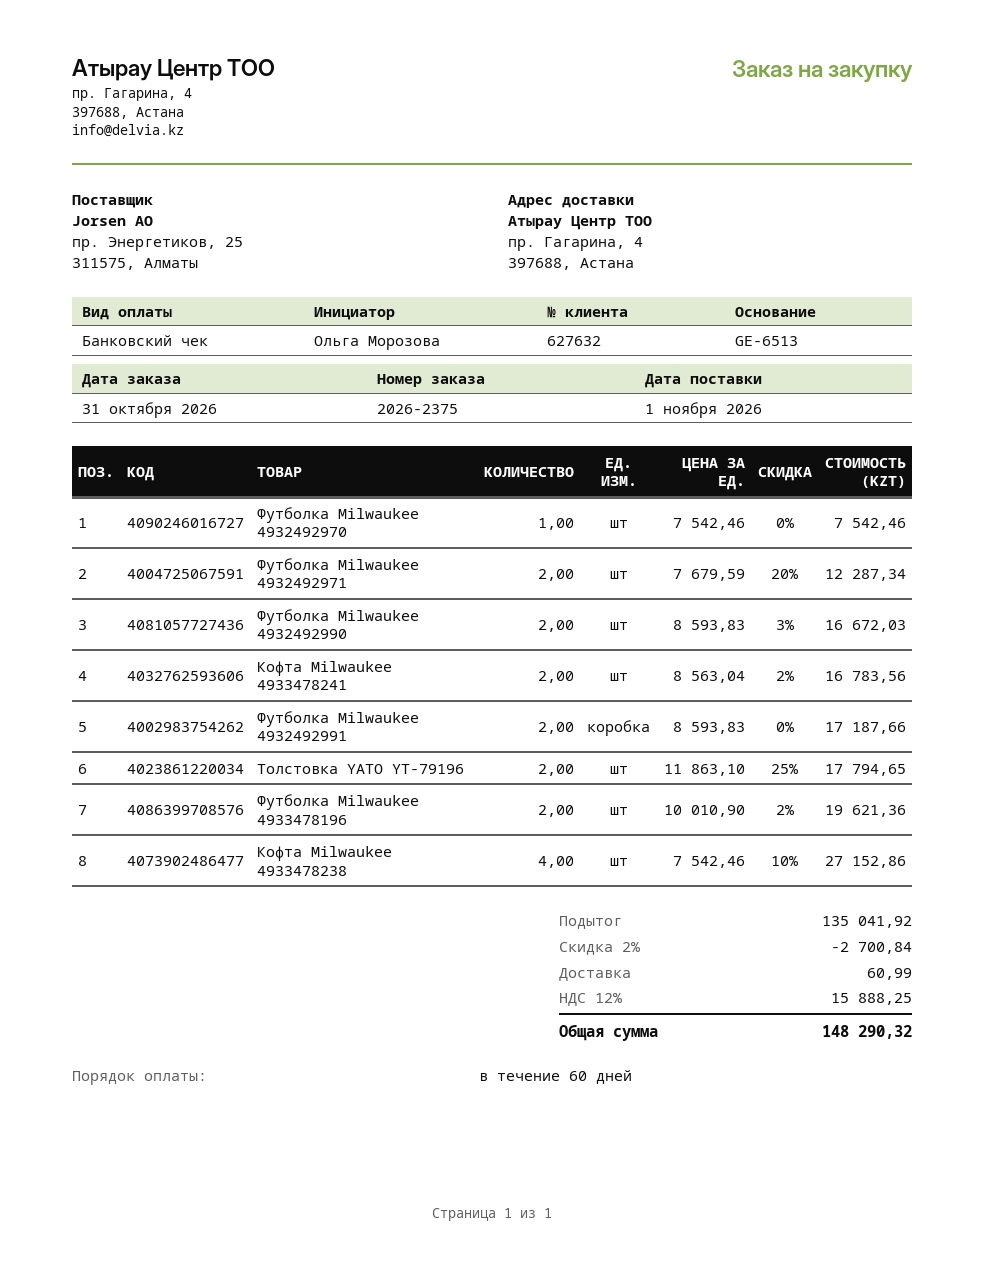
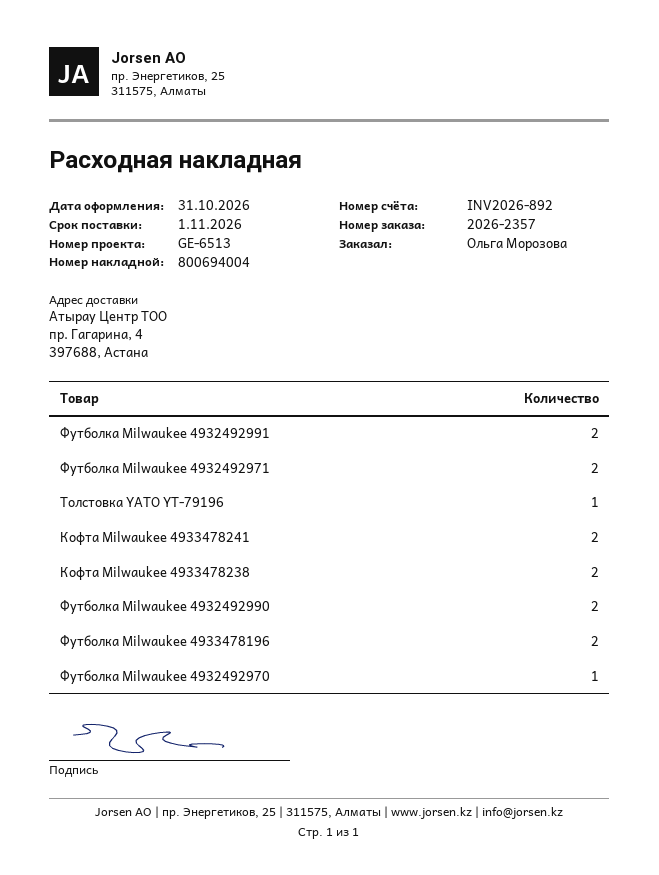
order number: 2026-2375 -> 2026-2357
Толстовка YATO YT-79196: 2 -> 1
Кофта Milwaukee 4933478238: 4 -> 2

